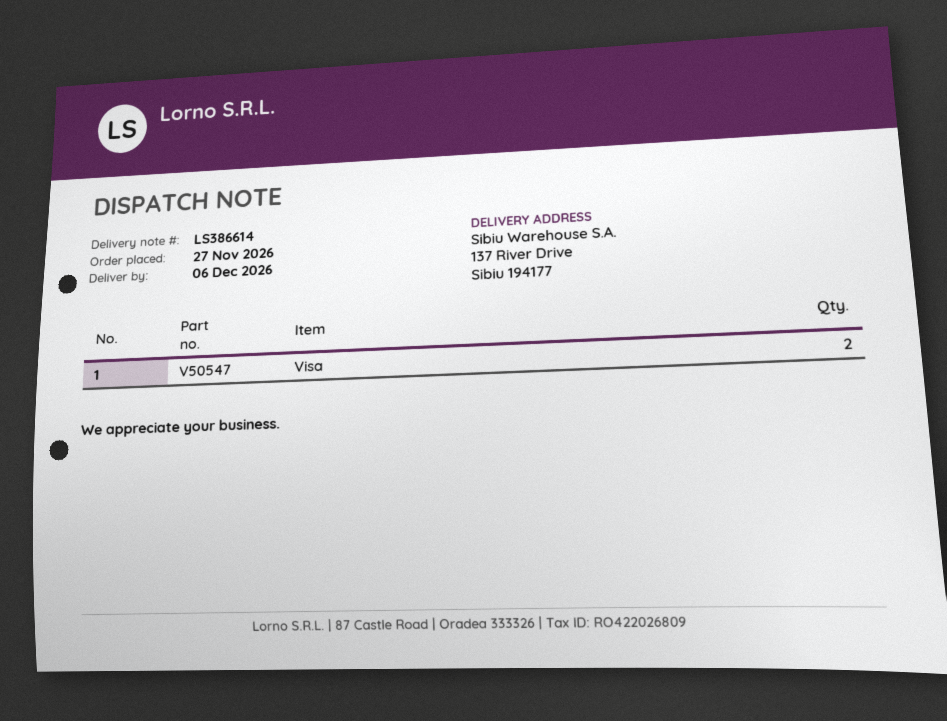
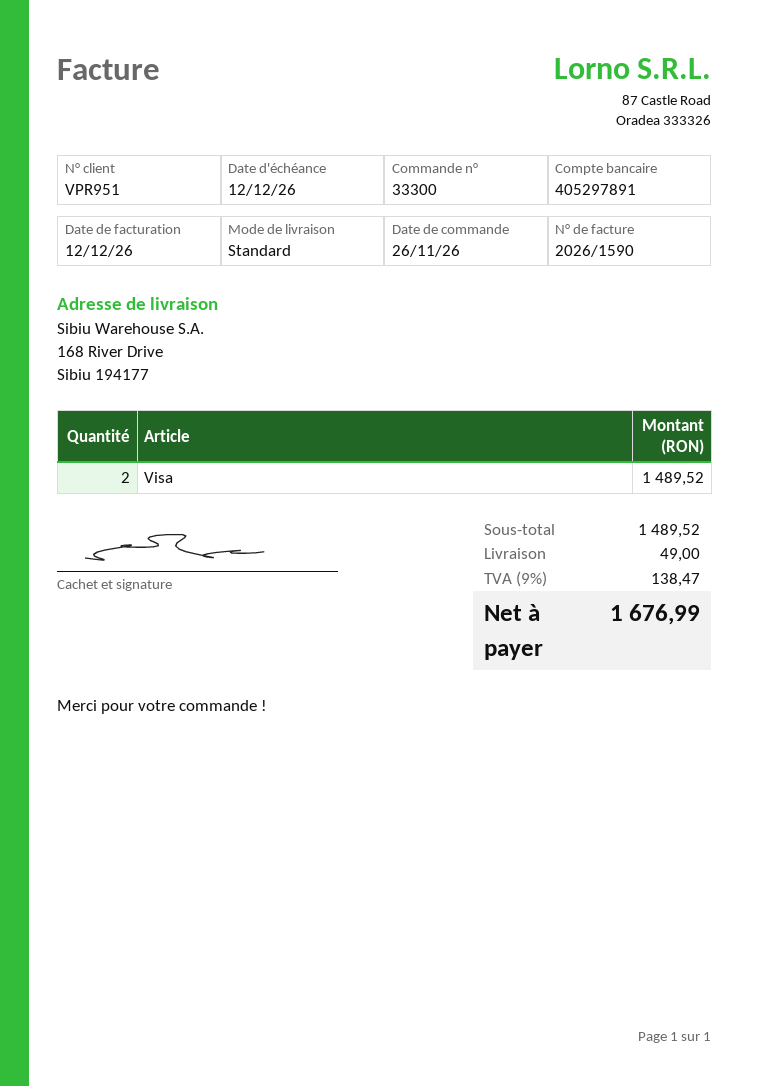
order date: 2026-11-27 -> 2026-11-26
ship to: 137 River Drive, Sibiu 194177 -> 168 River Drive, Sibiu 194177

